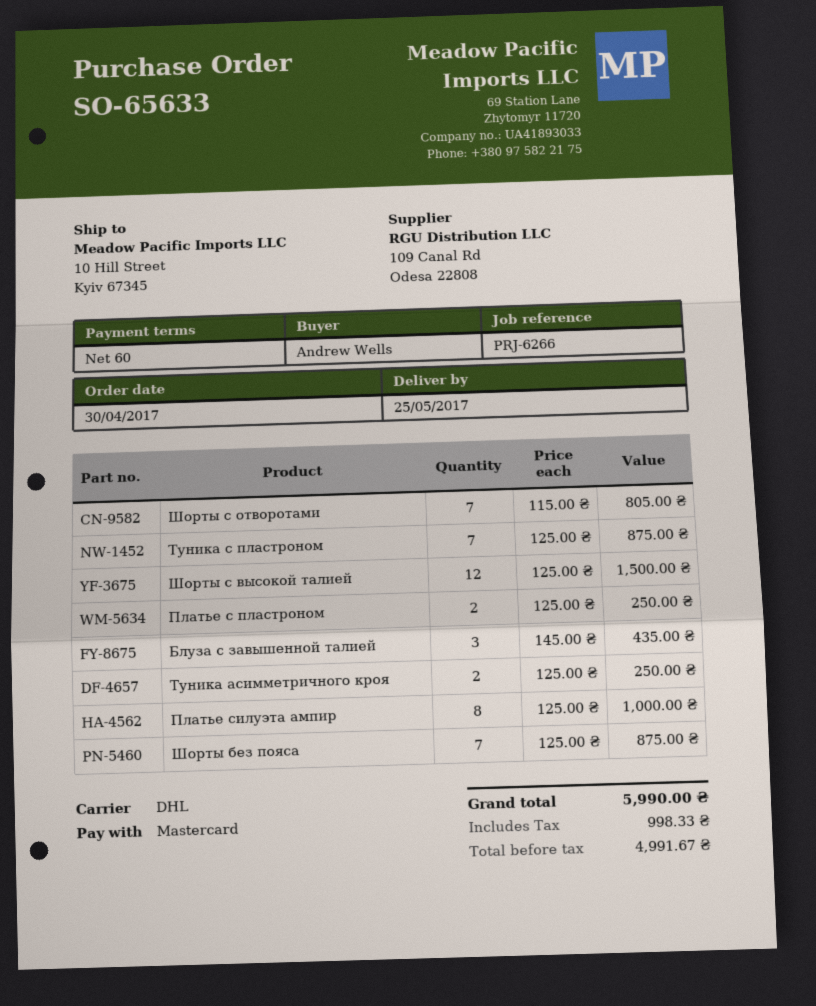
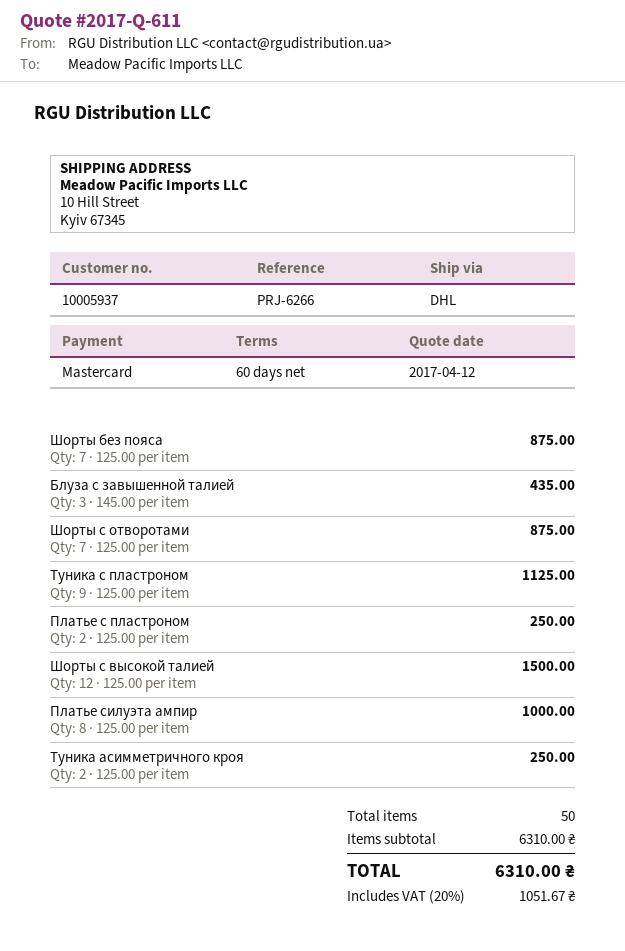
Шорты с отворотами: 7 x 115.00 = 805.00 -> 7 x 125.00 = 875.00
Туника с пластроном: 7 x 125.00 = 875.00 -> 9 x 125.00 = 1125.00
tax: 998.33 -> 1051.67
total: 5990.00 -> 6310.00

